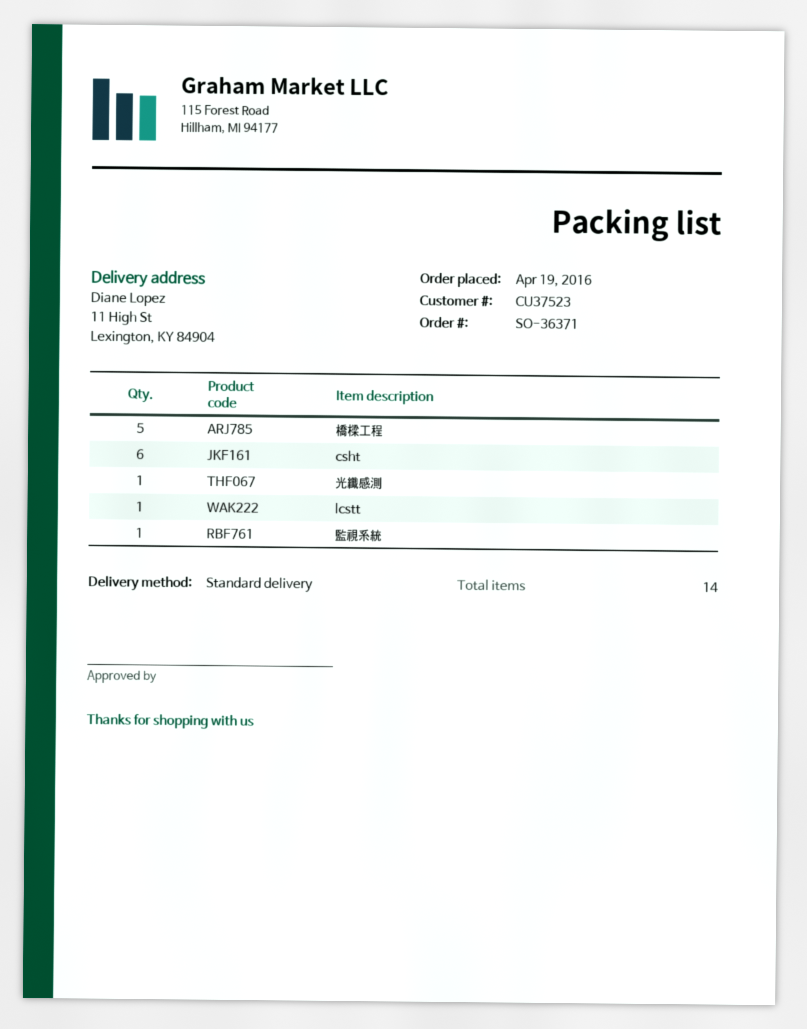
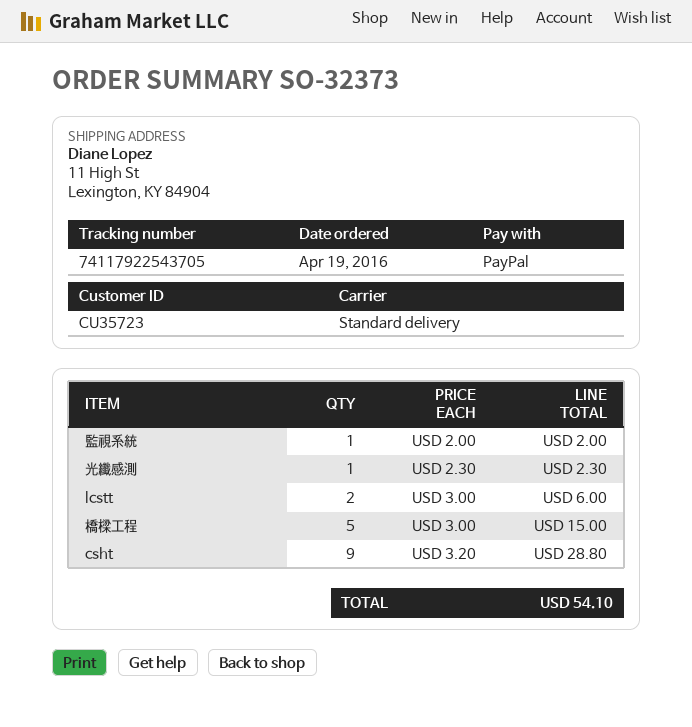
order number: SO-36371 -> SO-32373
customer number: CU37523 -> CU35723
csht: 6 -> 9
lcstt: 1 -> 2

